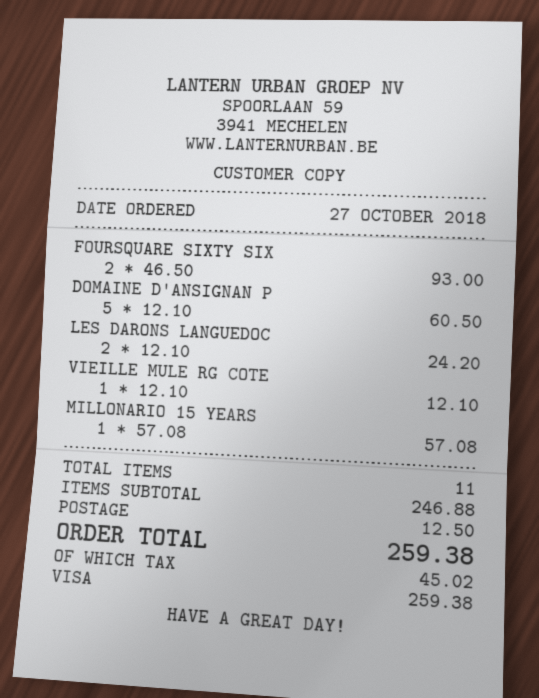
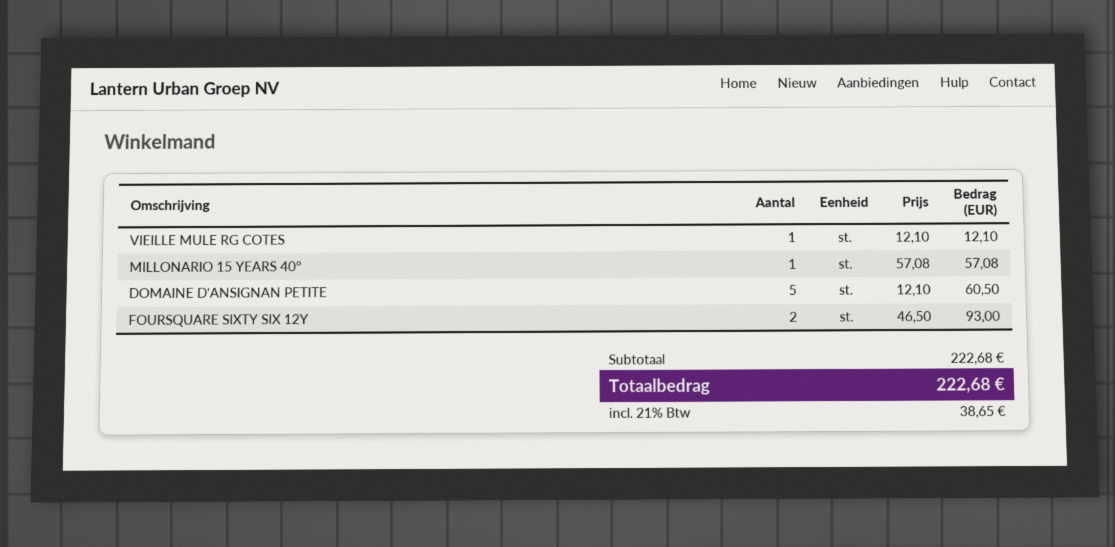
LES DARONS LANGUEDOC: 2 x 12.10 = 24.20 -> none
subtotal: 246.88 -> 222.68
shipping: 12.50 -> none
tax: 45.02 -> 38.65
total: 259.38 -> 222.68

